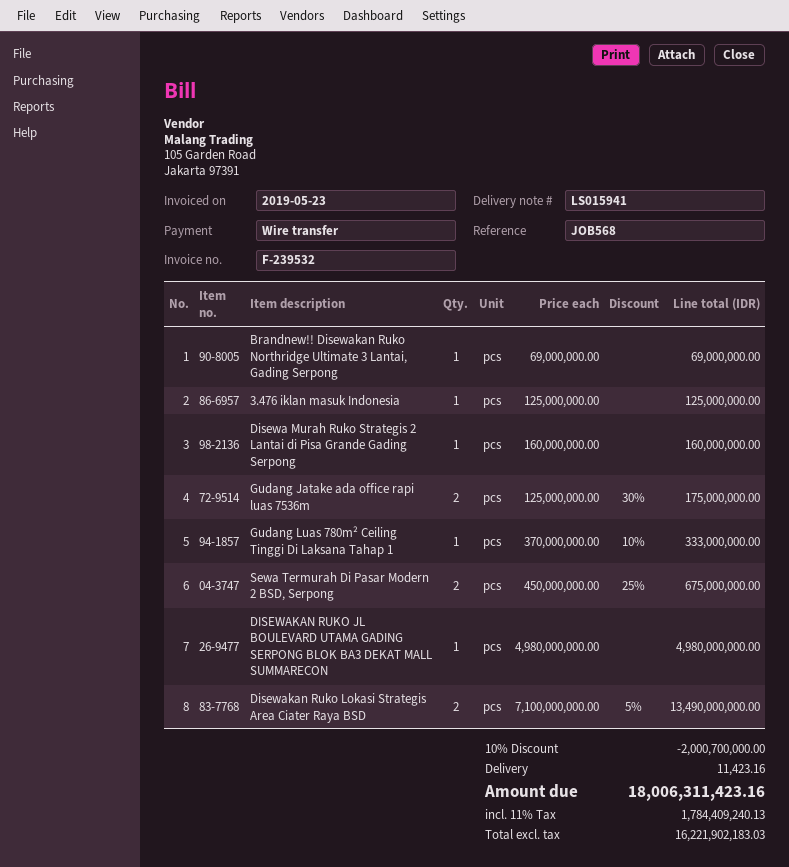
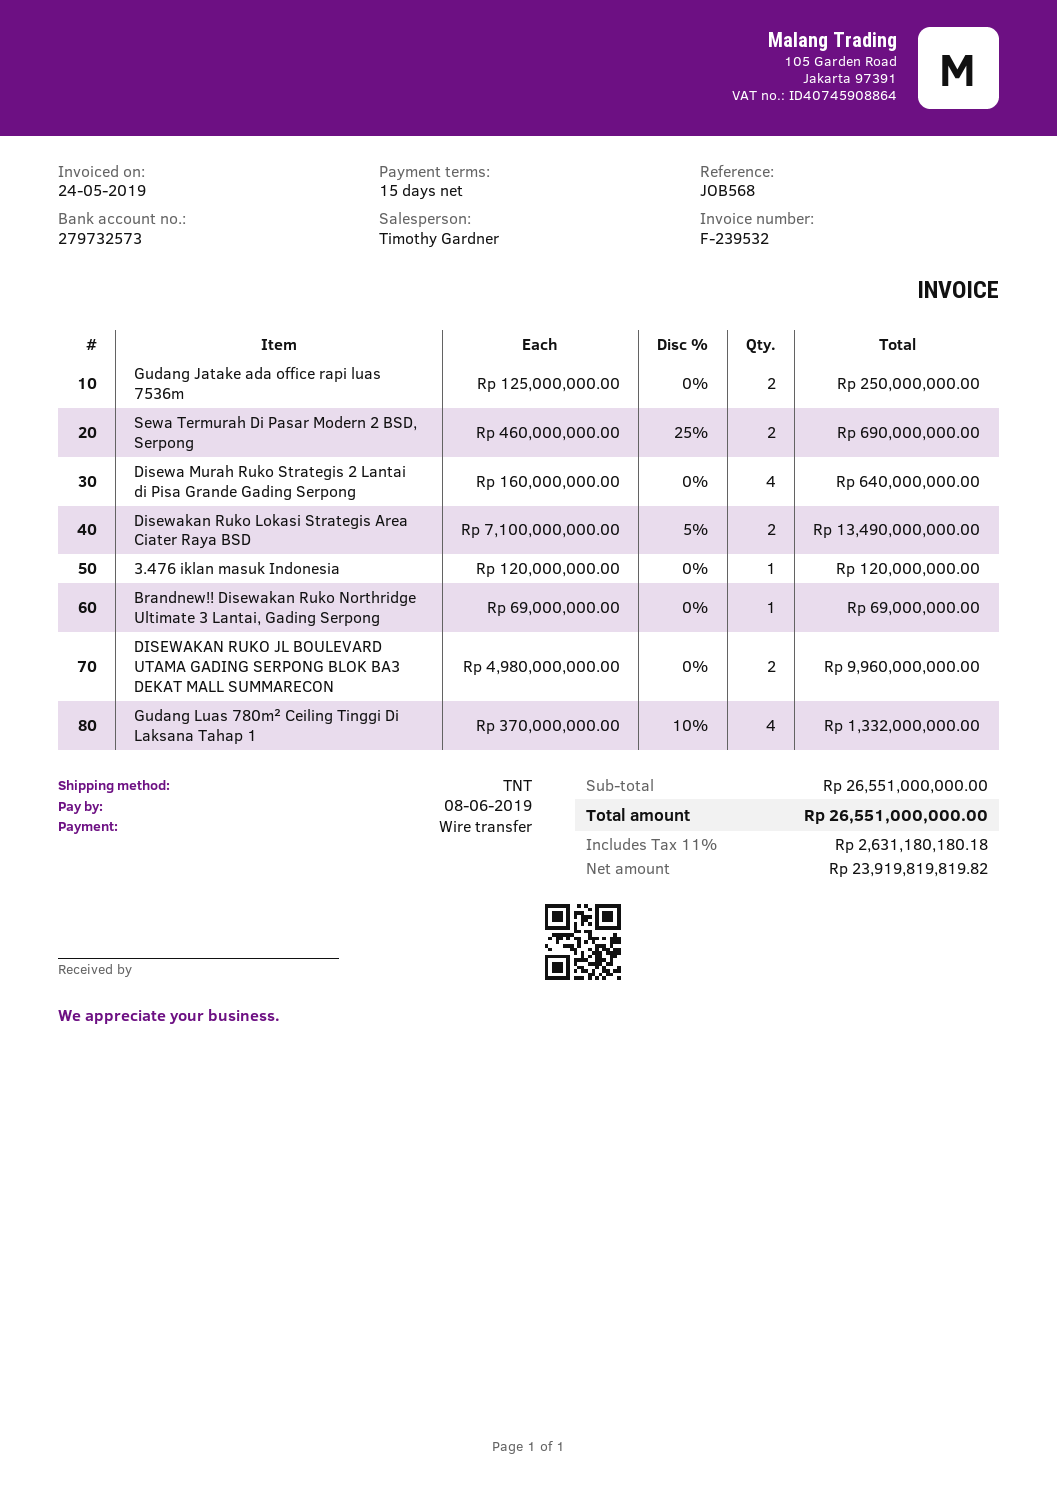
invoice date: 2019-05-23 -> 2019-05-24
3.476 iklan masuk Indonesia: 1 x 125000000.00 = 125000000.00 -> 1 x 120000000.00 = 120000000.00
Disewa Murah Ruko Strategis 2 Lantai di Pisa Grande Gading Serpong: 1 x 160000000.00 = 160000000.00 -> 4 x 160000000.00 = 640000000.00
Gudang Jatake ada office rapi luas 7536m: 2 x 125000000.00 - 30% = 175000000.00 -> 2 x 125000000.00 = 250000000.00
Gudang Luas 780m² Ceiling Tinggi Di Laksana Tahap 1: 1 x 370000000.00 - 10% = 333000000.00 -> 4 x 370000000.00 - 10% = 1332000000.00
Sewa Termurah Di Pasar Modern 2 BSD, Serpong: 2 x 450000000.00 - 25% = 675000000.00 -> 2 x 460000000.00 - 25% = 690000000.00
DISEWAKAN RUKO JL BOULEVARD UTAMA GADING SERPONG BLOK BA3 DEKAT MALL SUMMARECON: 1 x 4980000000.00 = 4980000000.00 -> 2 x 4980000000.00 = 9960000000.00
discount: 10% = 2000700000.00 -> none
shipping: 11423.16 -> none
net: 16221902183.03 -> 23919819819.82
tax: 11% = 1784409240.13 -> 11% = 2631180180.18
total: 18006311423.16 -> 26551000000.00

